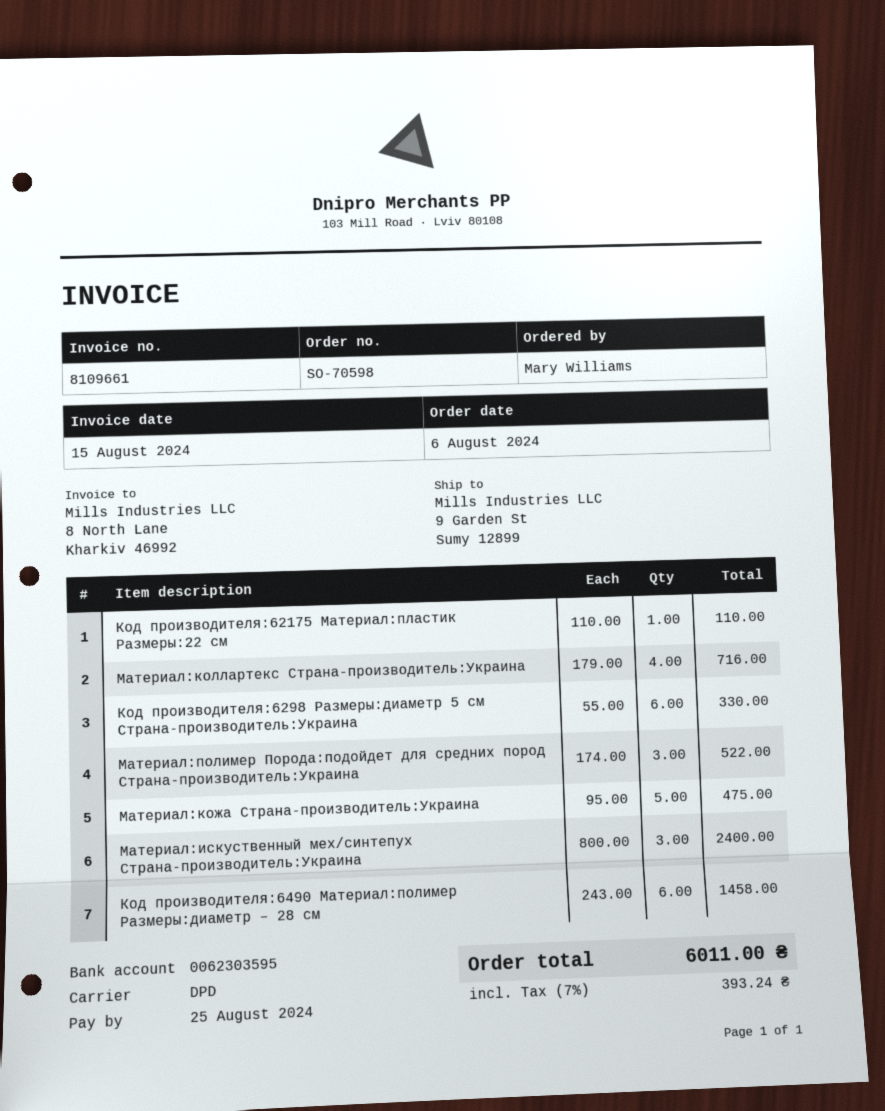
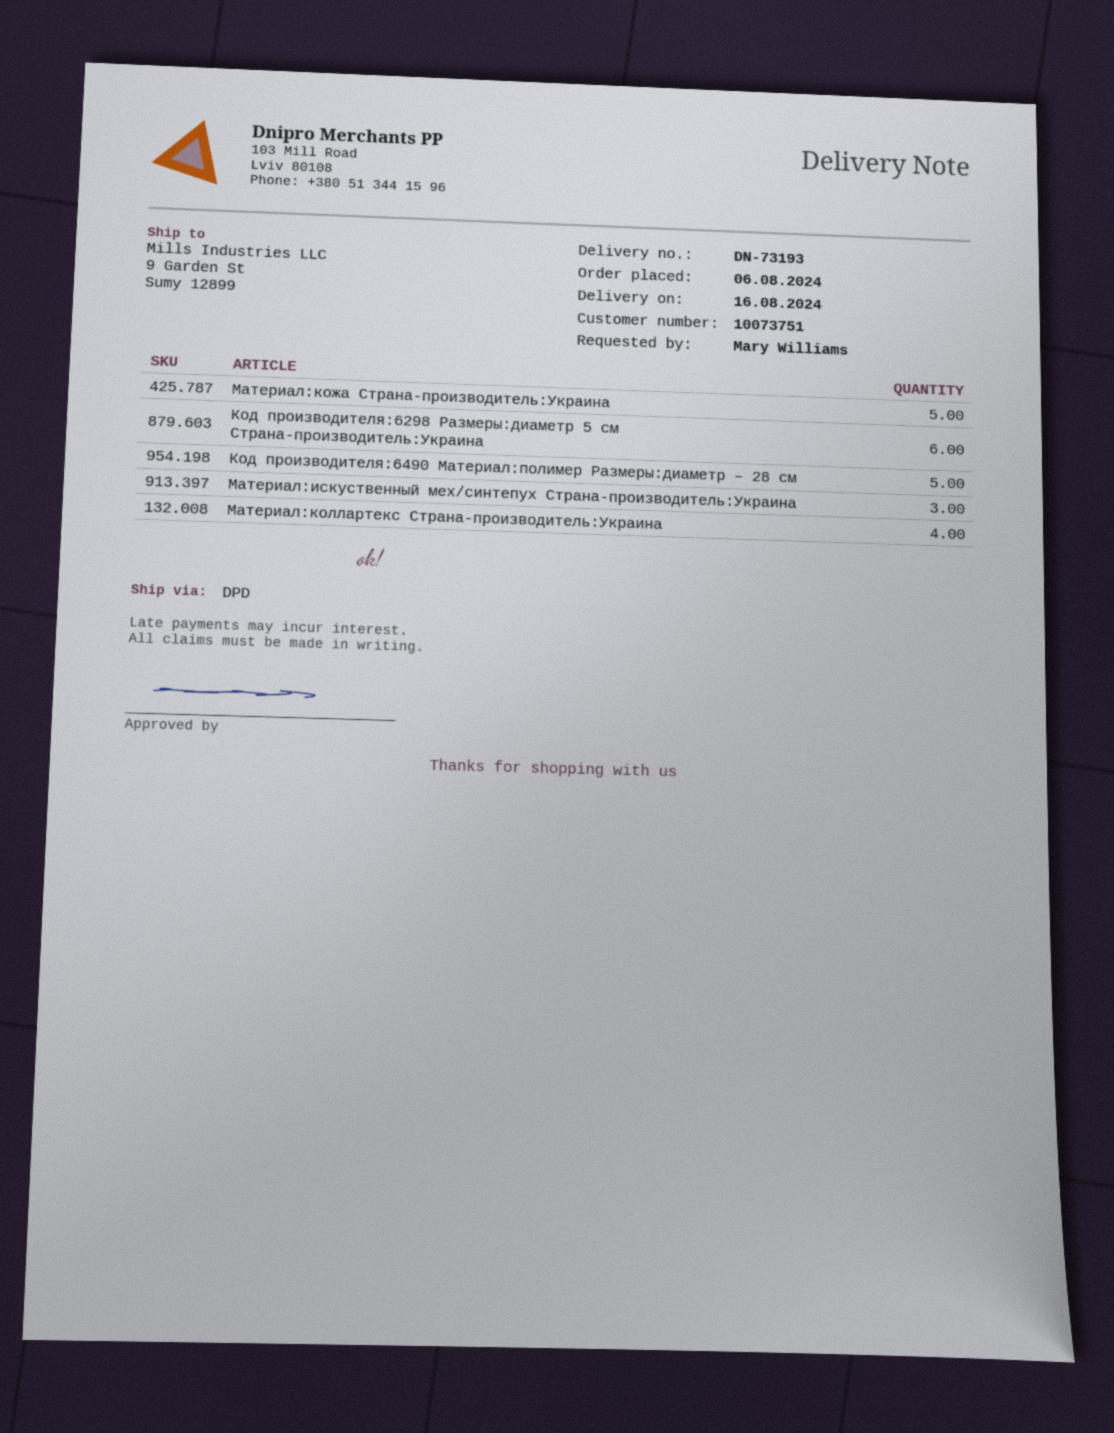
Код производителя:62175 Материал:пластик Размеры:22 см: 1 -> none
Материал:полимер Порода:подойдет для средних пород Страна-производитель:Украина: 3 -> none
Код производителя:6490 Материал:полимер Размеры:диаметр – 28 см: 6 -> 5

